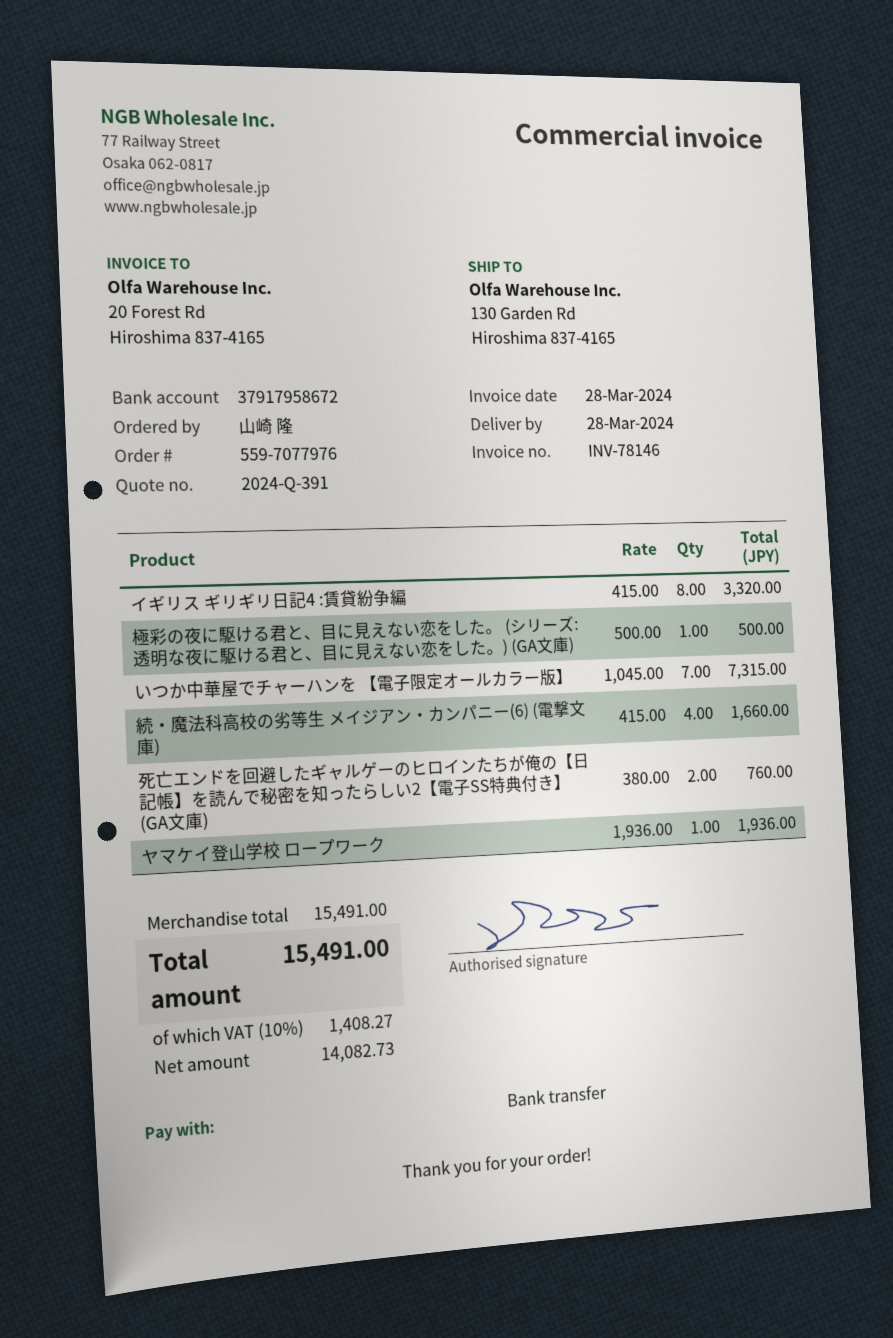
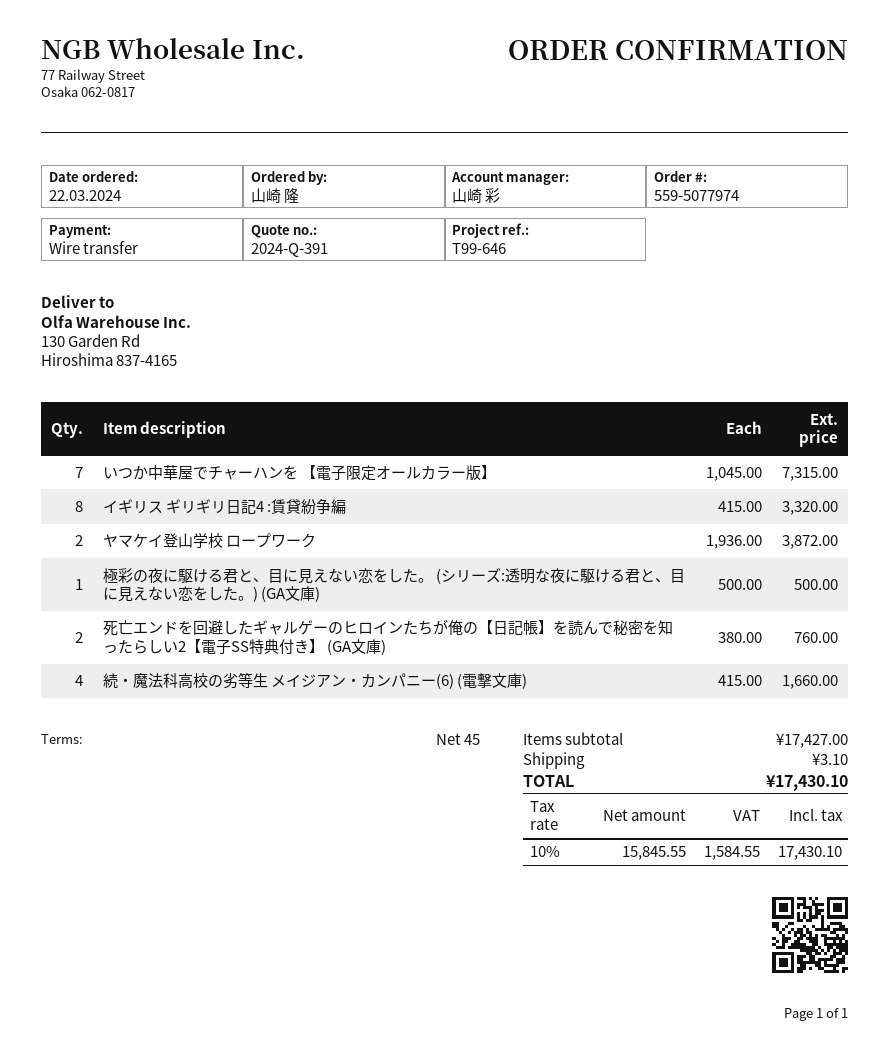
order number: 559-7077976 -> 559-5077974
ヤマケイ登山学校 ロープワーク: 1 x 1936.00 = 1936.00 -> 2 x 1936.00 = 3872.00
subtotal: 15491.00 -> 17427.00
shipping: none -> 3.10
net: 14082.73 -> 15845.55
tax: 10% = 1408.27 -> 10% = 1584.55
total: 15491.00 -> 17430.10

